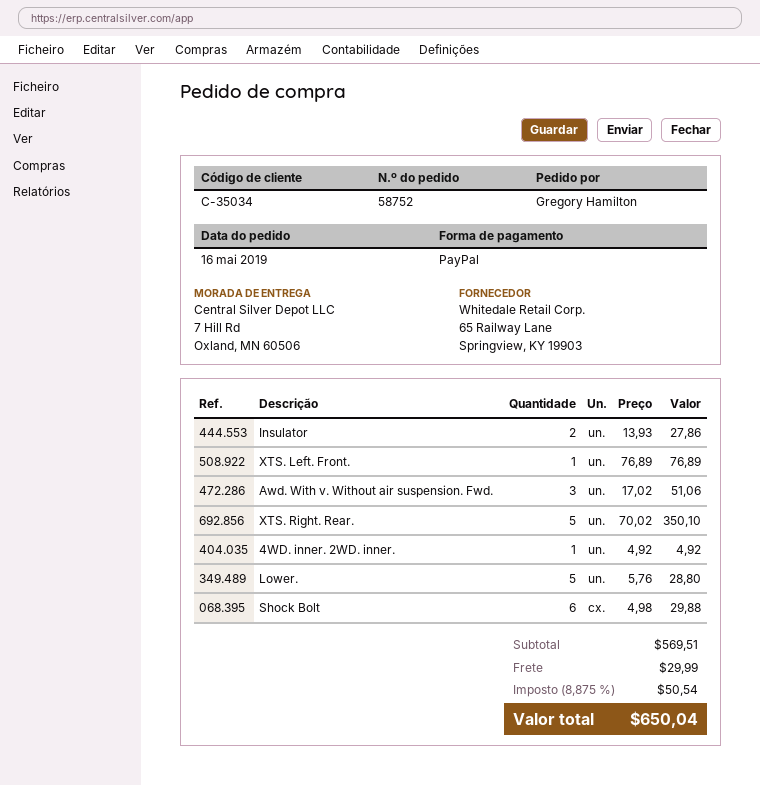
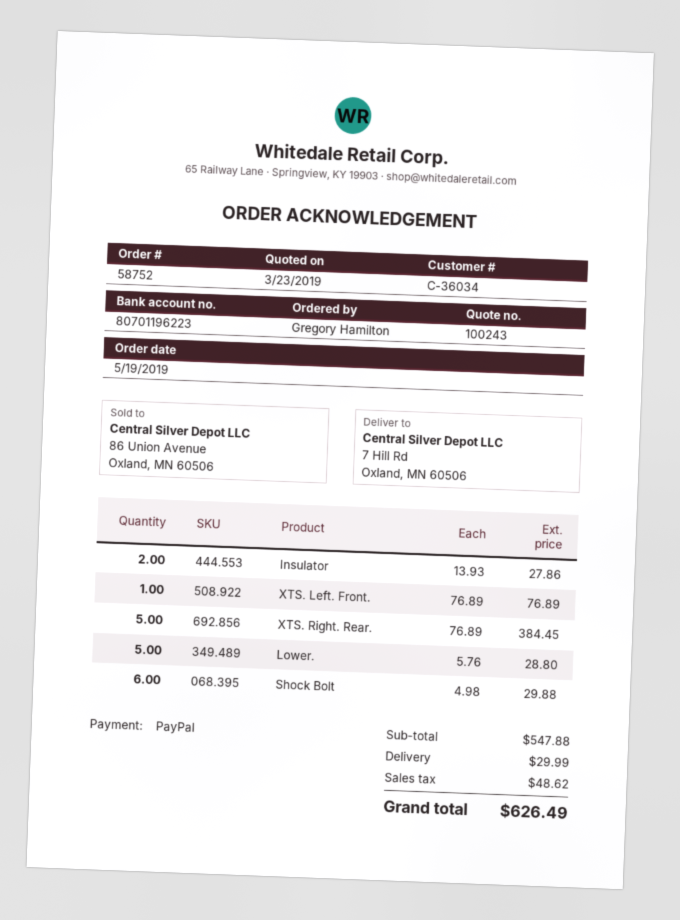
order date: 2019-05-16 -> 2019-05-19
customer number: C-35034 -> C-36034
Awd. With v. Without air suspension. Fwd.: 3 x 17.02 = 51.06 -> none
XTS. Right. Rear.: 5 x 70.02 = 350.10 -> 5 x 76.89 = 384.45
4WD. inner. 2WD. inner.: 1 x 4.92 = 4.92 -> none
subtotal: 569.51 -> 547.88
tax: 50.54 -> 48.62
total: 650.04 -> 626.49

